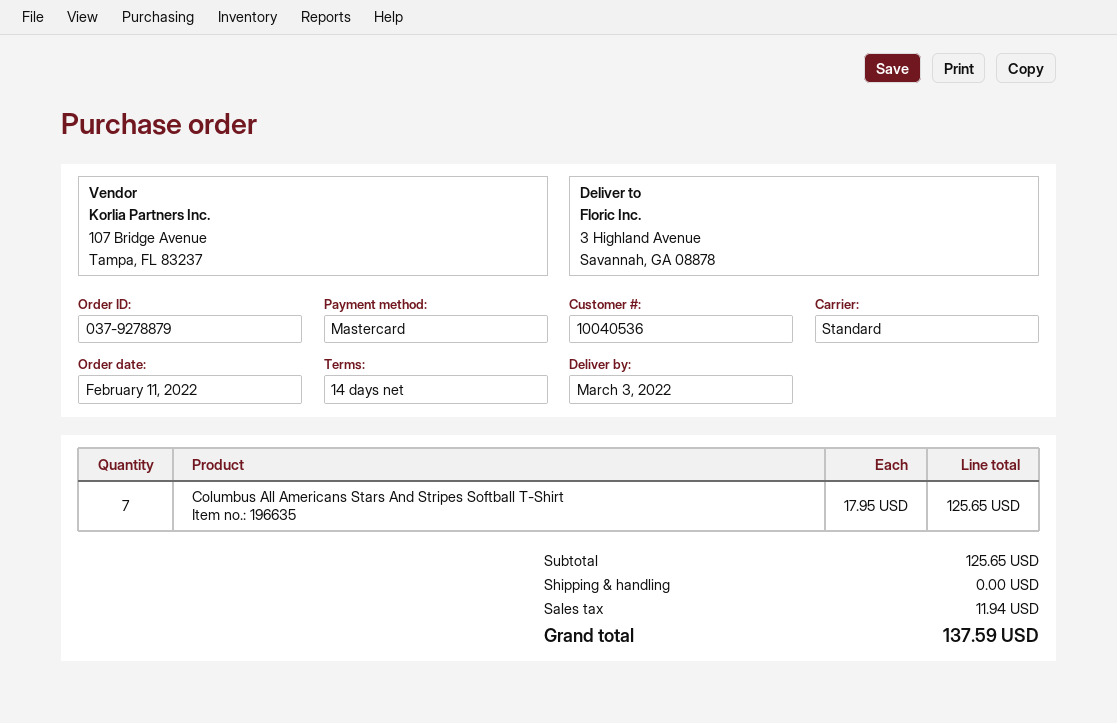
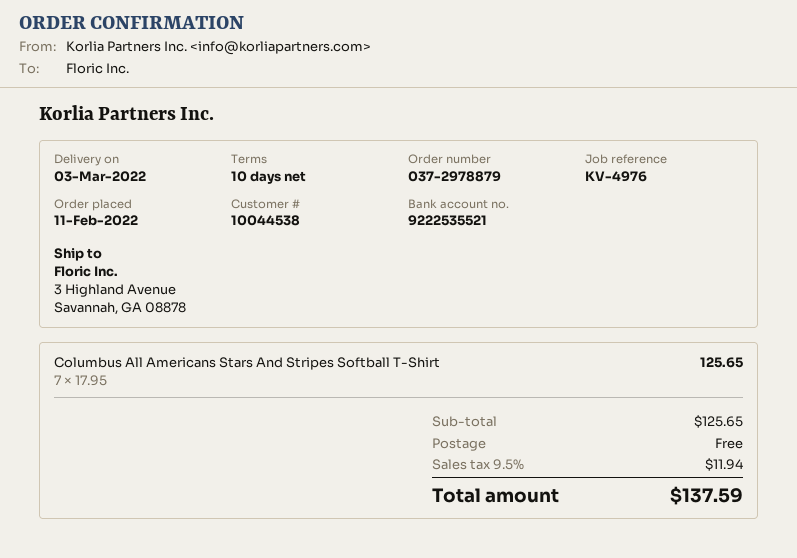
order number: 037-9278879 -> 037-2978879
payment terms: 14 days -> 10 days
customer number: 10040536 -> 10044538

